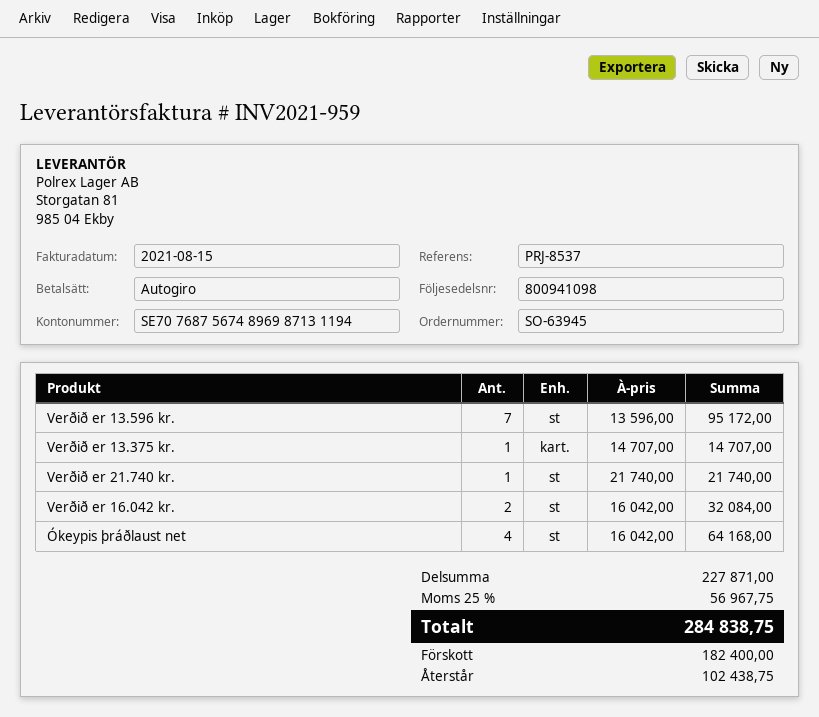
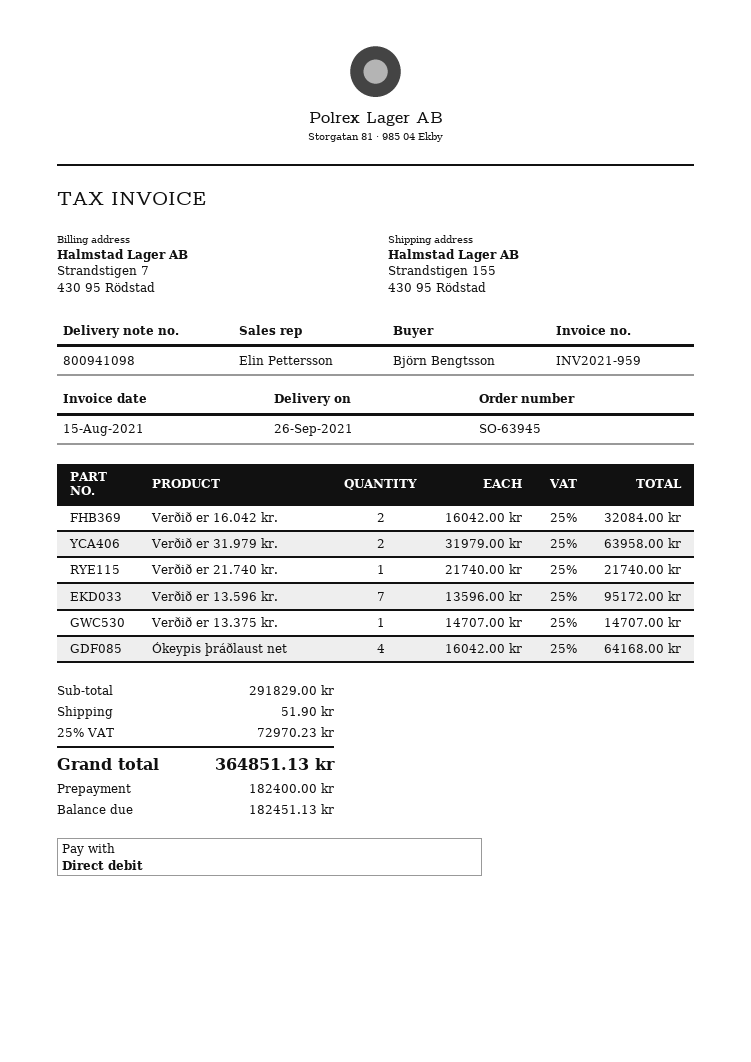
Verðið er 31.979 kr.: none -> 2 x 31979.00 = 63958.00
subtotal: 227871.00 -> 291829.00
shipping: none -> 51.90
tax: 25% = 56967.75 -> 25% = 72970.23
total: 284838.75 -> 364851.13
balance: 102438.75 -> 182451.13

